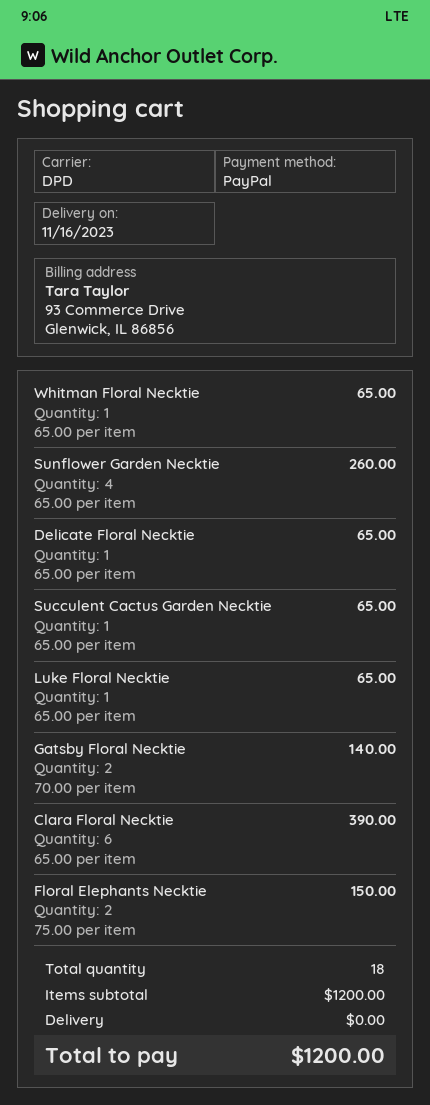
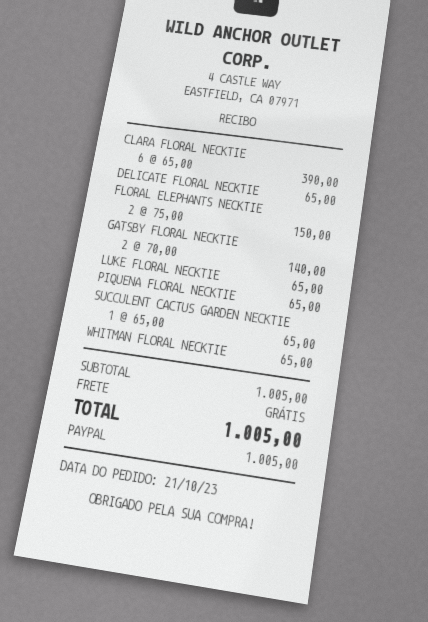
Sunflower Garden Necktie: 4 x 65.00 = 260.00 -> none
PIQUENA FLORAL NECKTIE: none -> 1 x 65.00 = 65.00
subtotal: 1200.00 -> 1005.00
total: 1200.00 -> 1005.00

